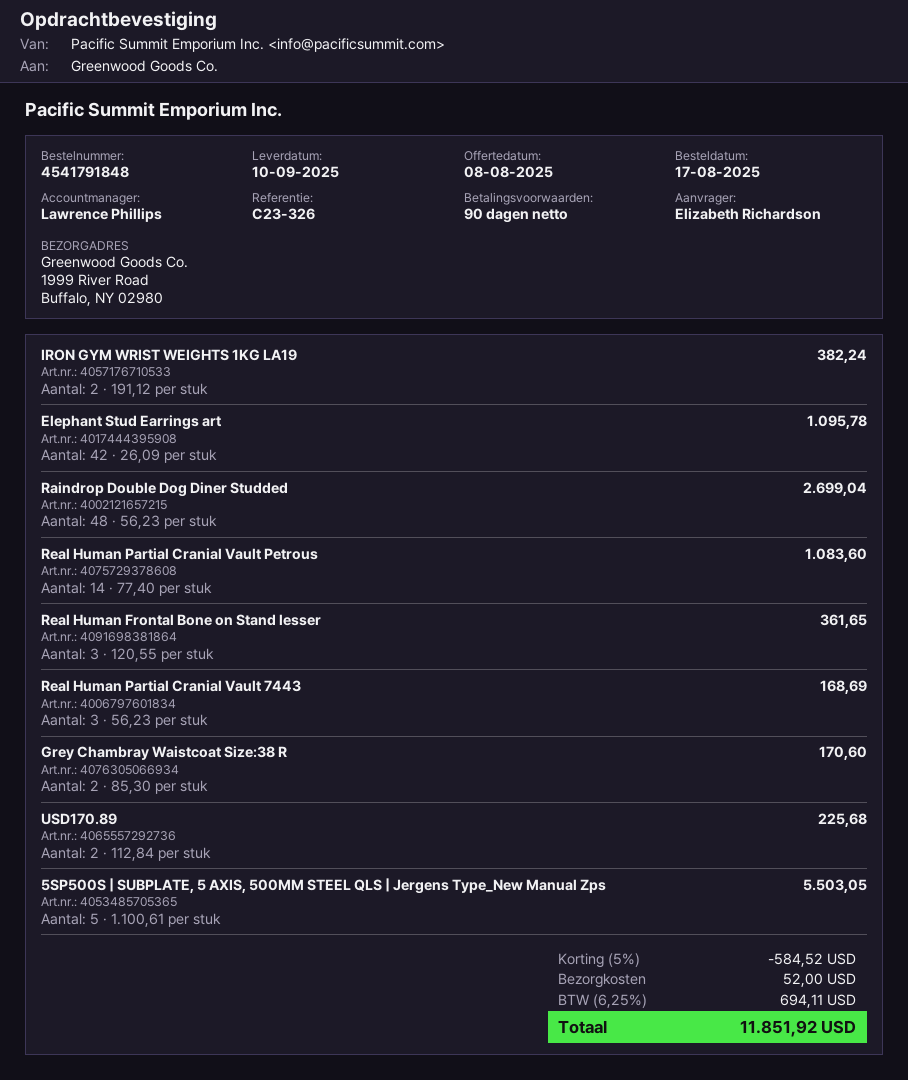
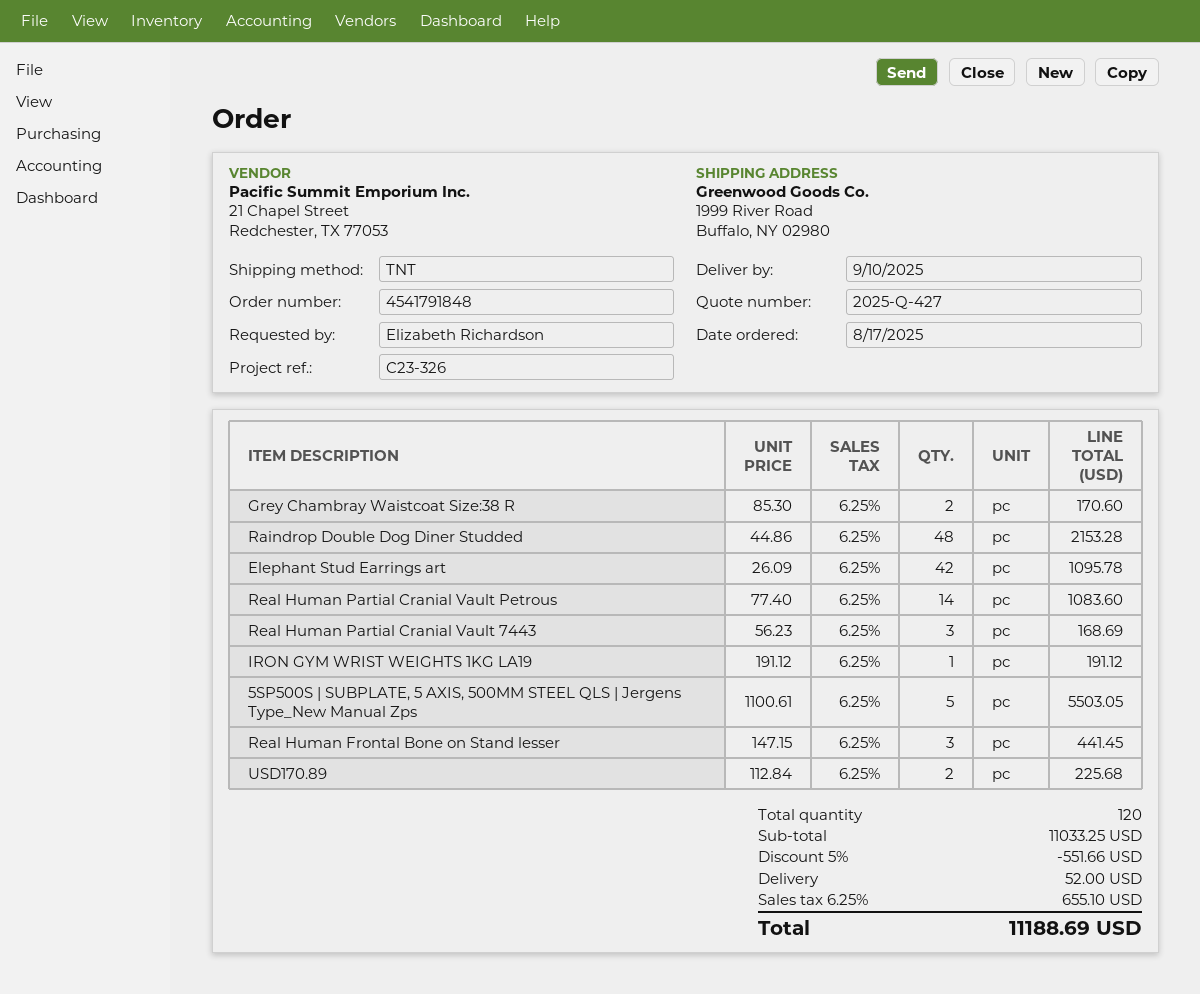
IRON GYM WRIST WEIGHTS 1KG LA19: 2 x 191.12 = 382.24 -> 1 x 191.12 = 191.12
Raindrop Double Dog Diner Studded: 48 x 56.23 = 2699.04 -> 48 x 44.86 = 2153.28
Real Human Frontal Bone on Stand lesser: 3 x 120.55 = 361.65 -> 3 x 147.15 = 441.45
discount: 5% = 584.52 -> 5% = 551.66
tax: 6.25% = 694.11 -> 6.25% = 655.10
total: 11851.92 -> 11188.69

